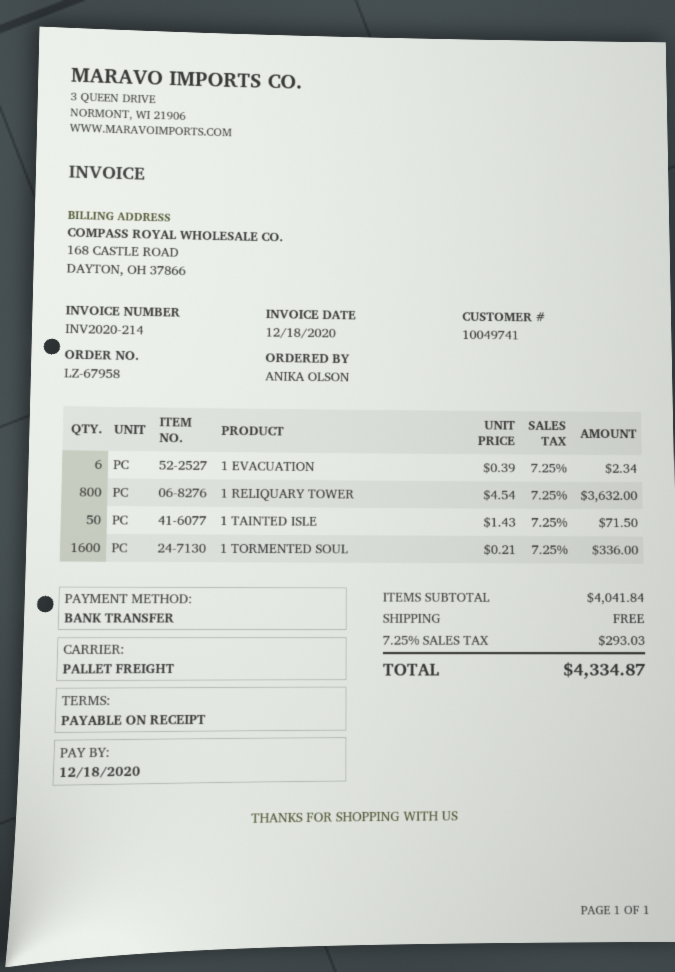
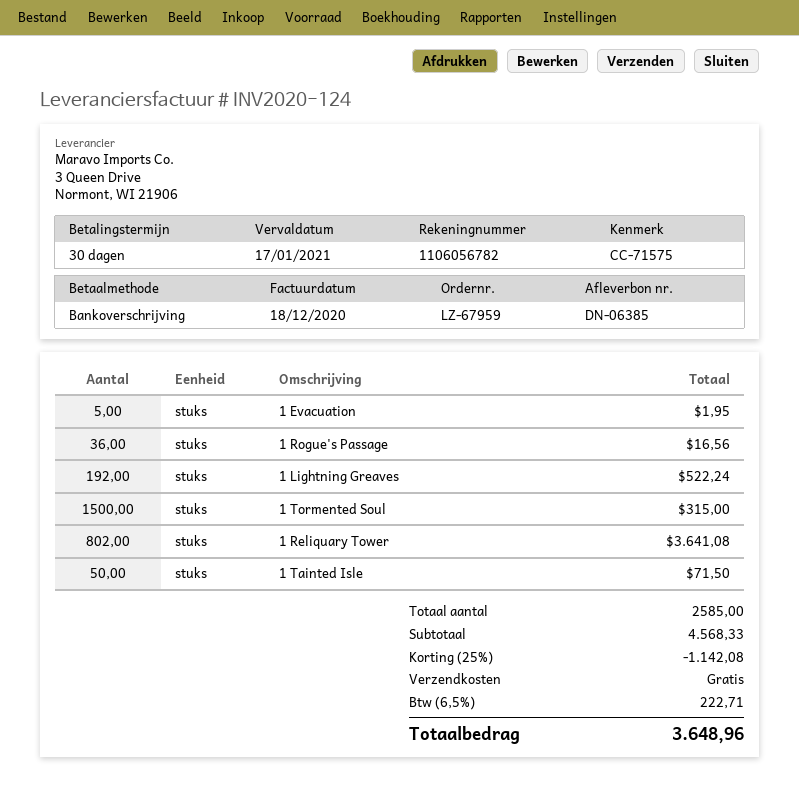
order number: LZ-67958 -> LZ-67959
invoice number: INV2020-214 -> INV2020-124
payment terms: on receipt -> 30 days
due date: 2020-12-18 -> 2021-01-17
1 EVACUATION: 6 for 2.34 -> 5 for 1.95
1 RELIQUARY TOWER: 800 for 3632.00 -> 802 for 3641.08
1 TORMENTED SOUL: 1600 for 336.00 -> 1500 for 315.00
1 Rogue's Passage: none -> 36 for 16.56
1 Lightning Greaves: none -> 192 for 522.24
subtotal: 4041.84 -> 4568.33
discount: none -> 25% = 1142.08
tax: 7.25% = 293.03 -> 6.5% = 222.71
total: 4334.87 -> 3648.96

